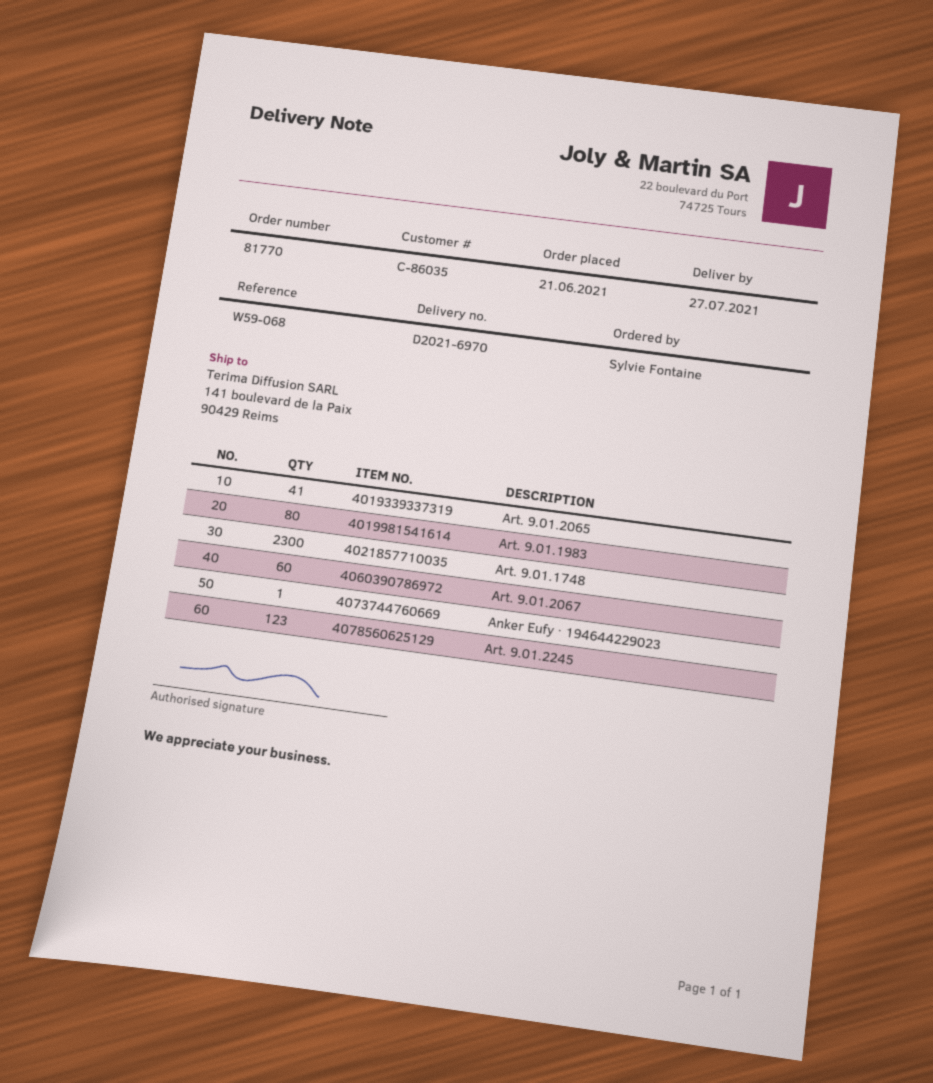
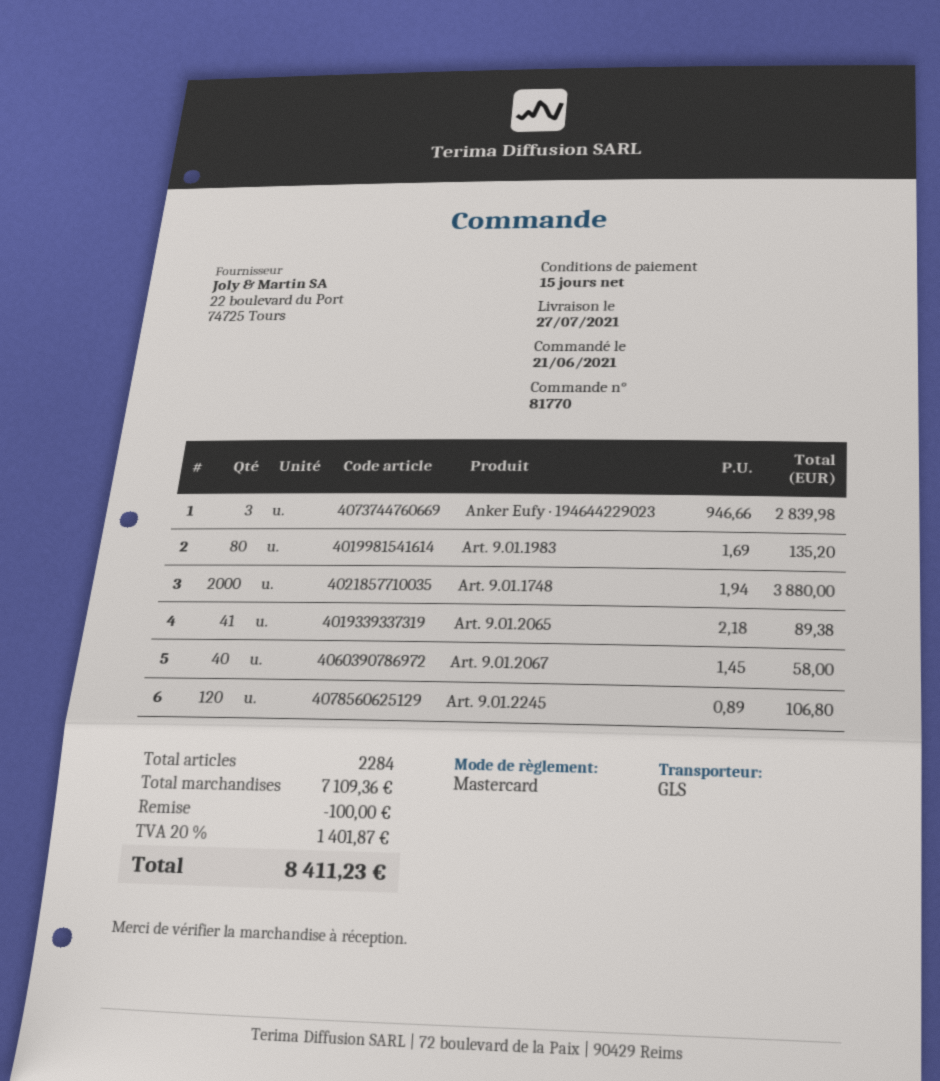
Art. 9.01.1748: 2300 -> 2000
Art. 9.01.2067: 60 -> 40
Anker Eufy · 194644229023: 1 -> 3
Art. 9.01.2245: 123 -> 120

